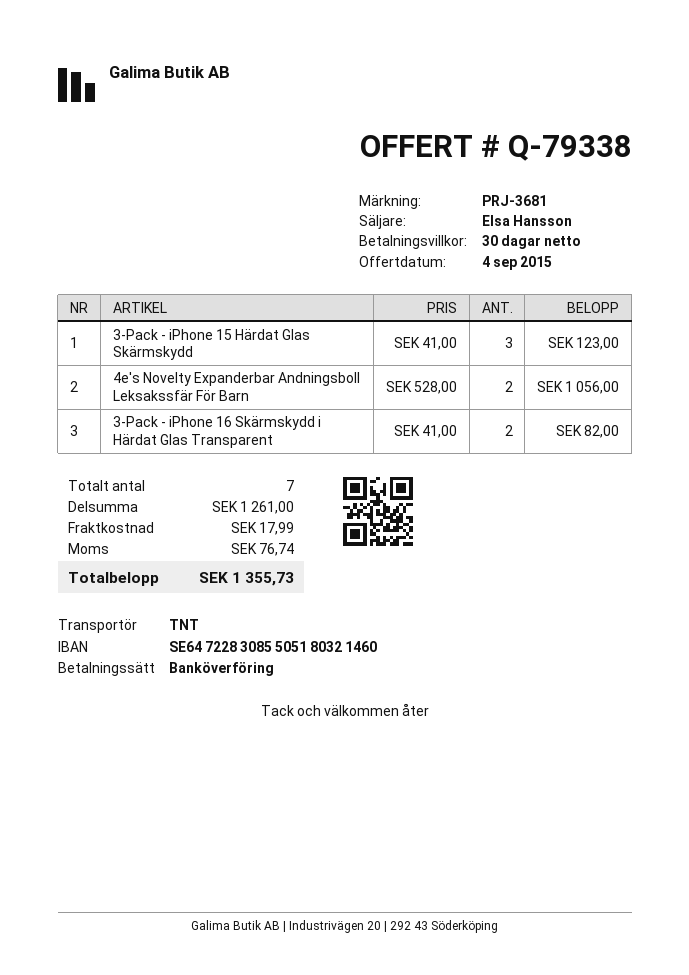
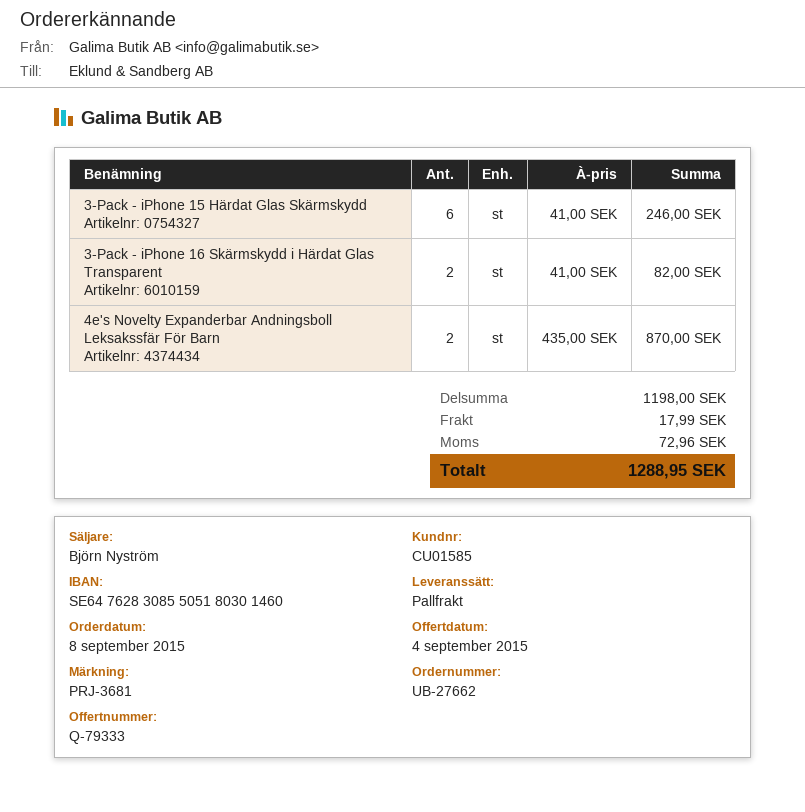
quote number: Q-79338 -> Q-79333
sales rep: Elsa Hansson -> Björn Nyström
bank account: SE6472283085505180321460 -> SE6476283085505180301460
shipping method: TNT -> pallet freight
3-Pack - iPhone 15 Härdat Glas Skärmskydd: 3 x 41.00 = 123.00 -> 6 x 41.00 = 246.00
4e's Novelty Expanderbar Andningsboll Leksakssfär För Barn: 2 x 528.00 = 1056.00 -> 2 x 435.00 = 870.00
subtotal: 1261.00 -> 1198.00
tax: 76.74 -> 72.96
total: 1355.73 -> 1288.95

